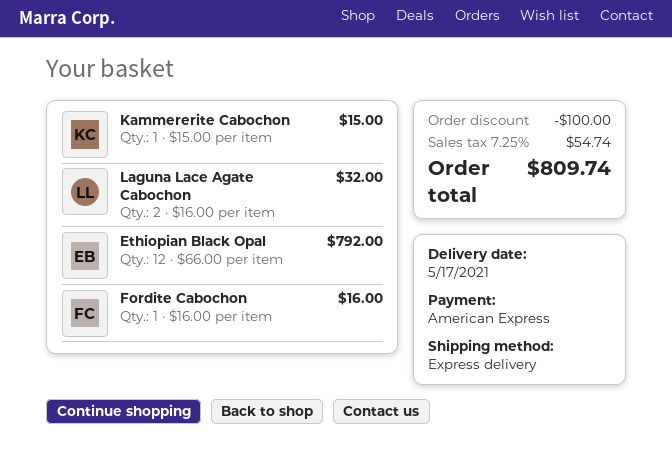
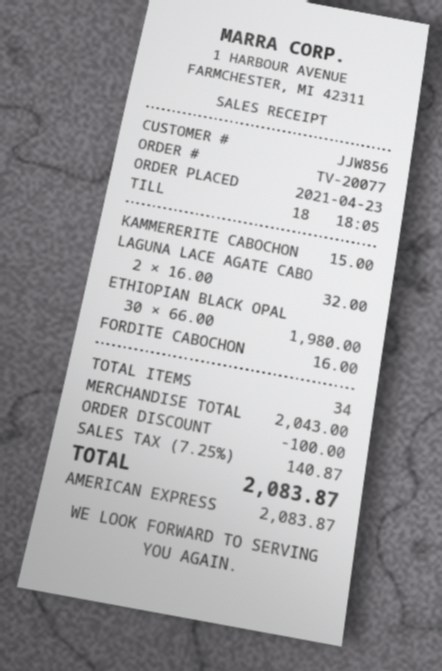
Ethiopian Black Opal: 12 x 66.00 = 792.00 -> 30 x 66.00 = 1980.00
tax: 7.25% = 54.74 -> 7.25% = 140.87
total: 809.74 -> 2083.87

